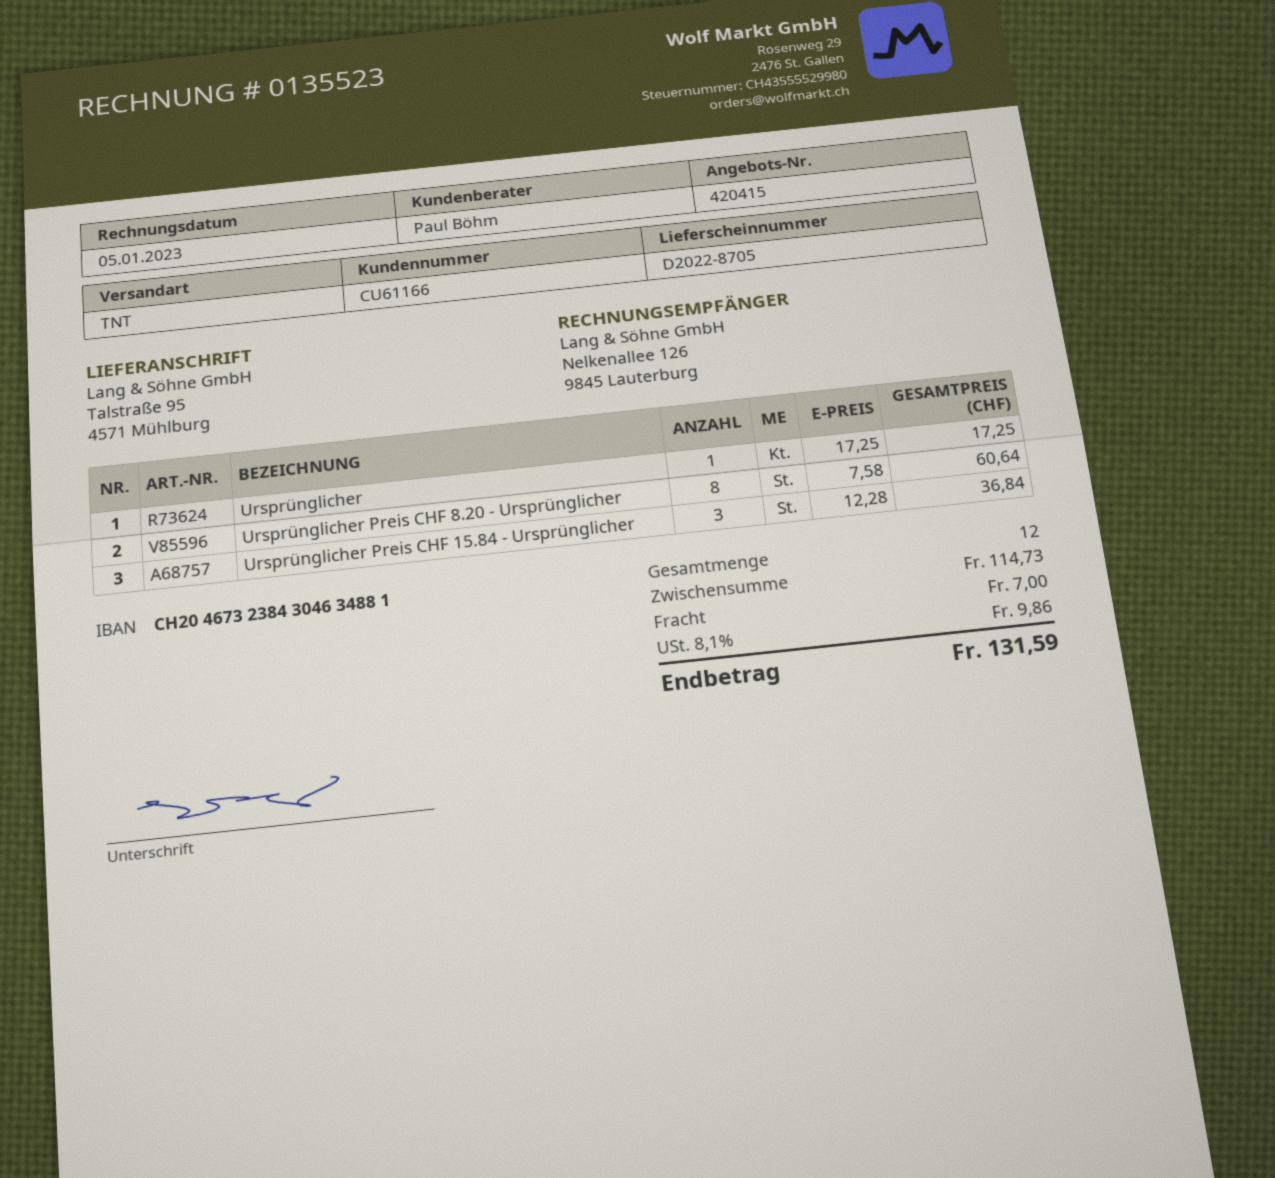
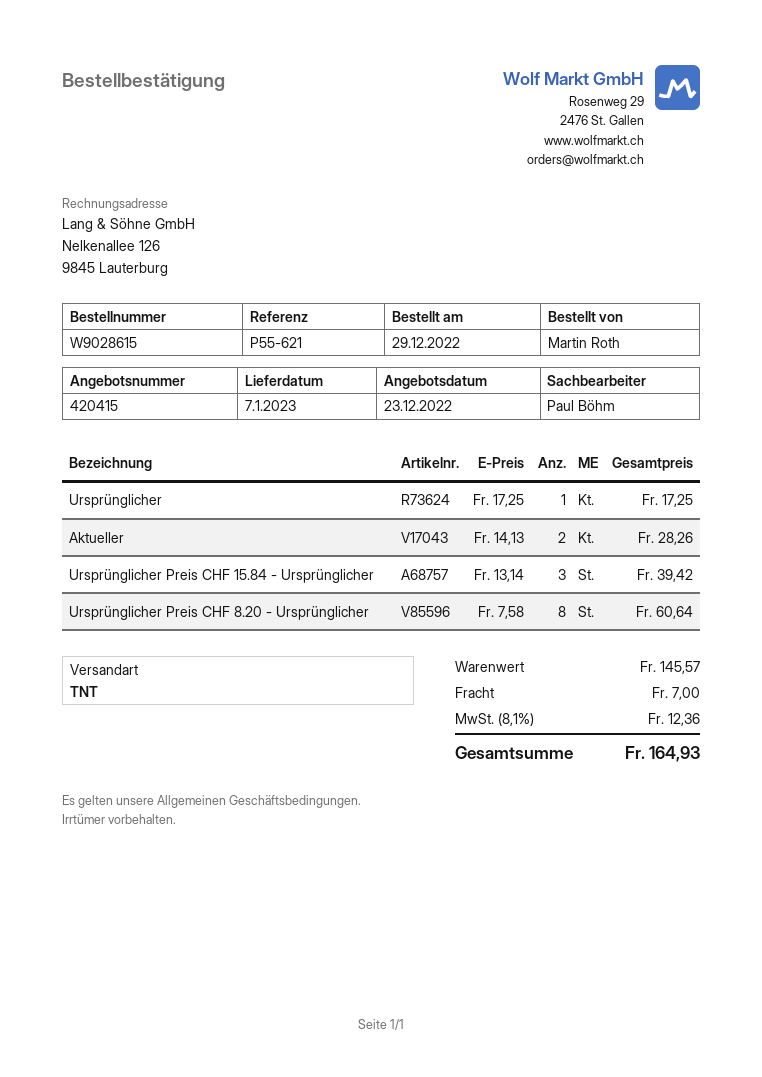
Ursprünglicher Preis CHF 15.84 - Ursprünglicher: 3 x 12.28 = 36.84 -> 3 x 13.14 = 39.42
Aktueller: none -> 2 x 14.13 = 28.26
subtotal: 114.73 -> 145.57
tax: 8.1% = 9.86 -> 8.1% = 12.36
total: 131.59 -> 164.93

